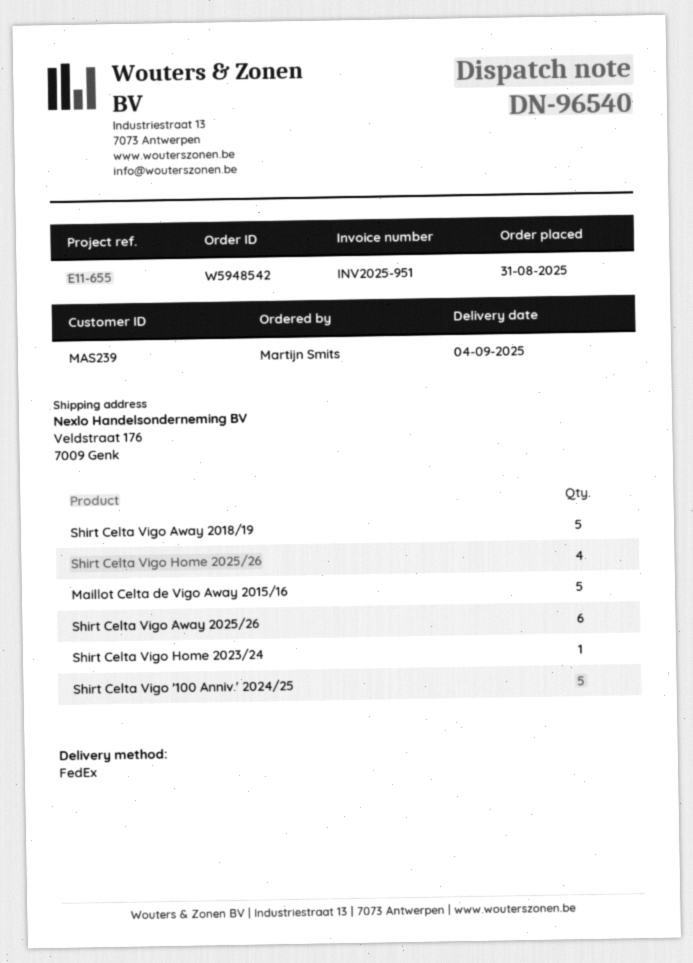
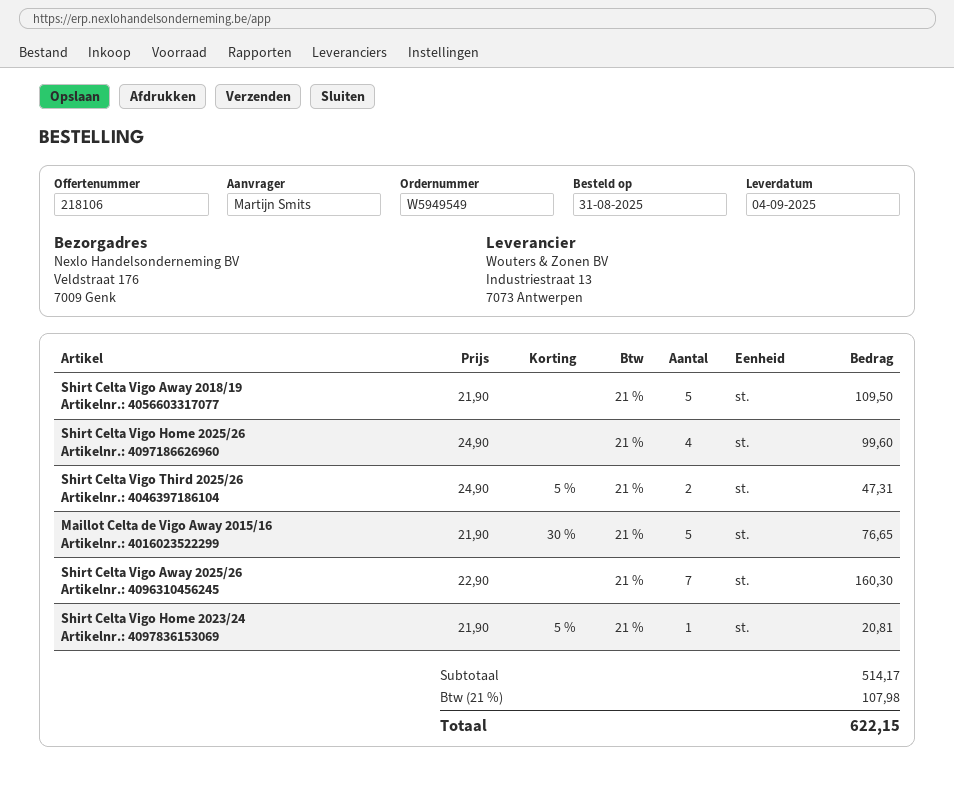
order number: W5948542 -> W5949549
Shirt Celta Vigo Away 2025/26: 6 -> 7
Shirt Celta Vigo '100 Anniv.' 2024/25: 5 -> none
Shirt Celta Vigo Third 2025/26: none -> 2

